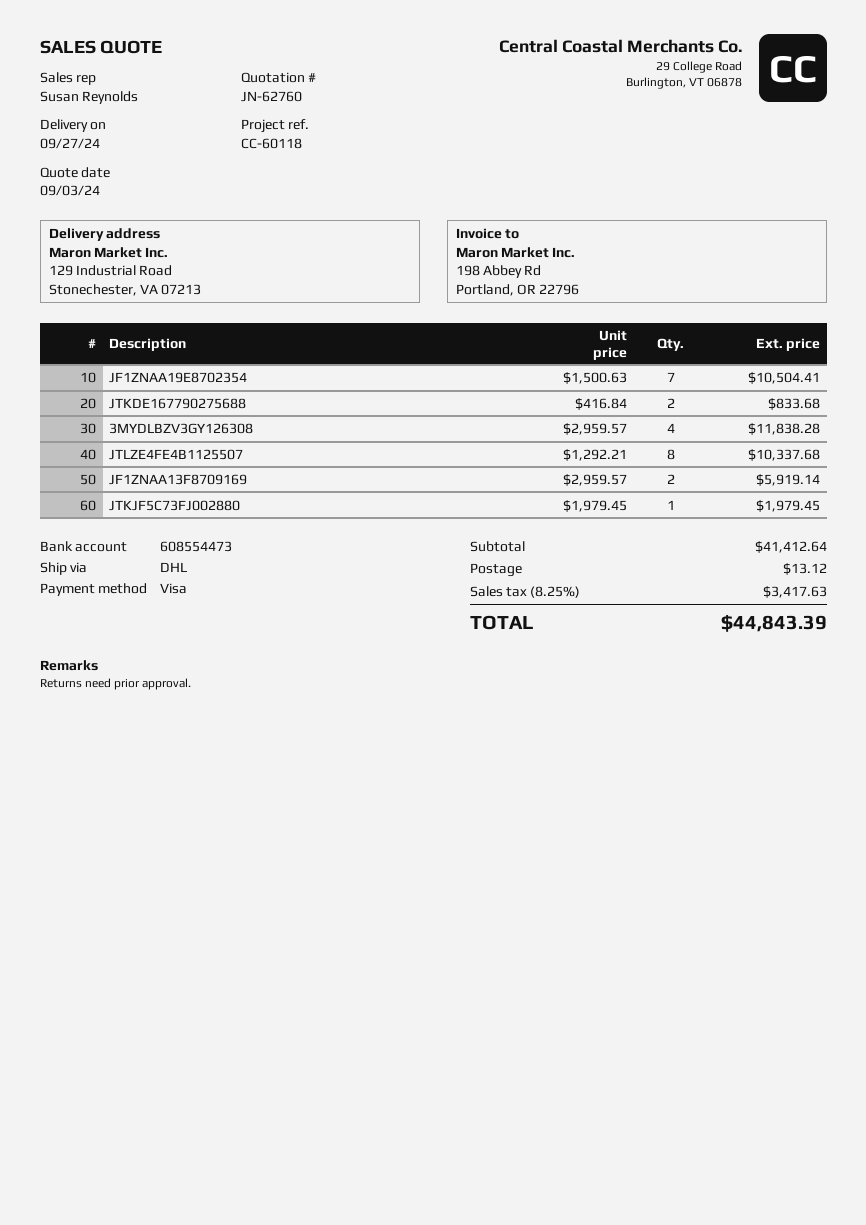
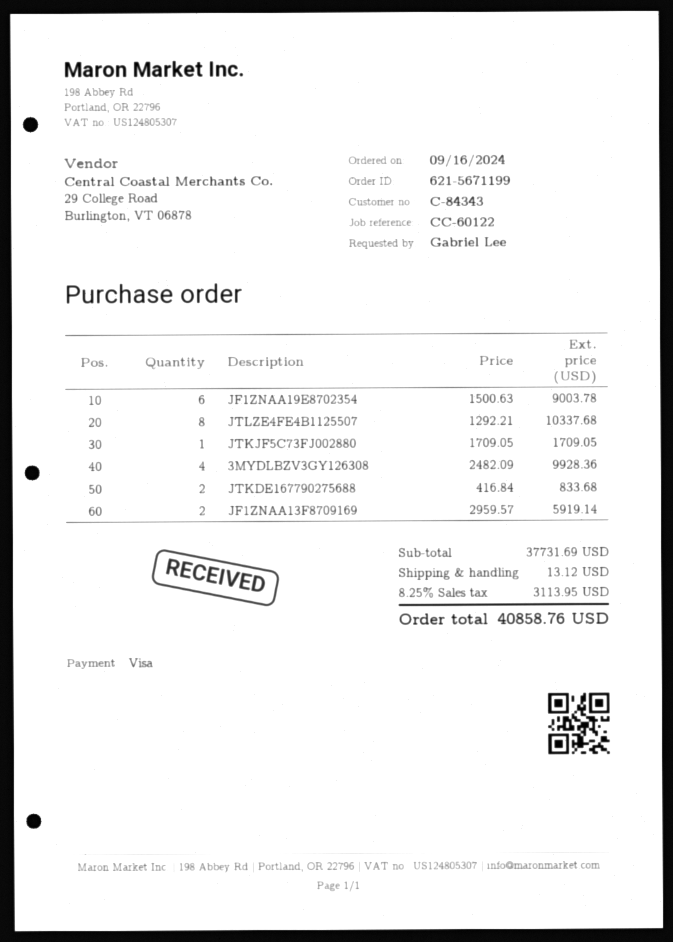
reference: CC-60118 -> CC-60122
JF1ZNAA19E8702354: 7 x 1500.63 = 10504.41 -> 6 x 1500.63 = 9003.78
3MYDLBZV3GY126308: 4 x 2959.57 = 11838.28 -> 4 x 2482.09 = 9928.36
JTKJF5C73FJ002880: 1 x 1979.45 = 1979.45 -> 1 x 1709.05 = 1709.05
subtotal: 41412.64 -> 37731.69
tax: 8.25% = 3417.63 -> 8.25% = 3113.95
total: 44843.39 -> 40858.76

